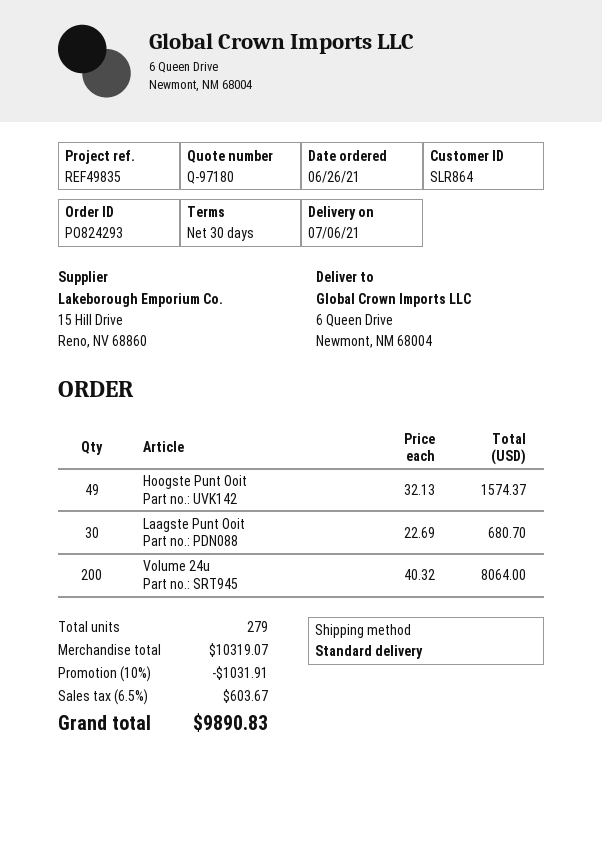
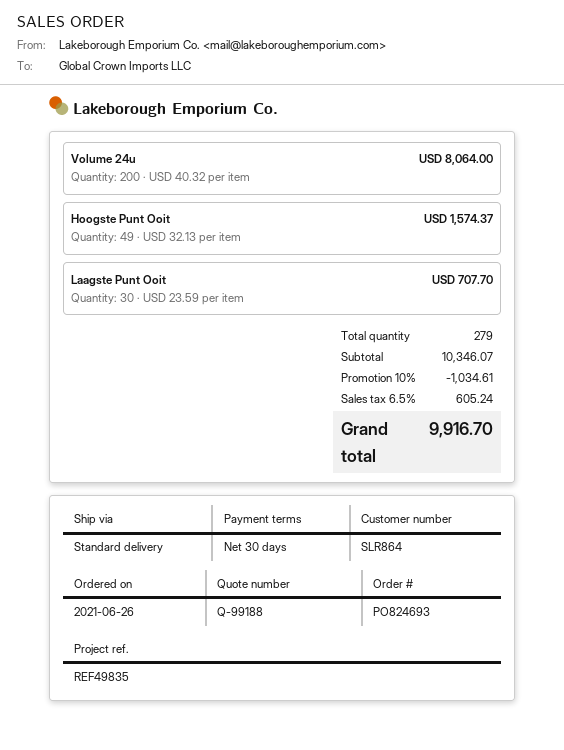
quote number: Q-97180 -> Q-99188
order number: PO824293 -> PO824693
Laagste Punt Ooit: 30 x 22.69 = 680.70 -> 30 x 23.59 = 707.70
subtotal: 10319.07 -> 10346.07
discount: 10% = 1031.91 -> 10% = 1034.61
tax: 6.5% = 603.67 -> 6.5% = 605.24
total: 9890.83 -> 9916.70

